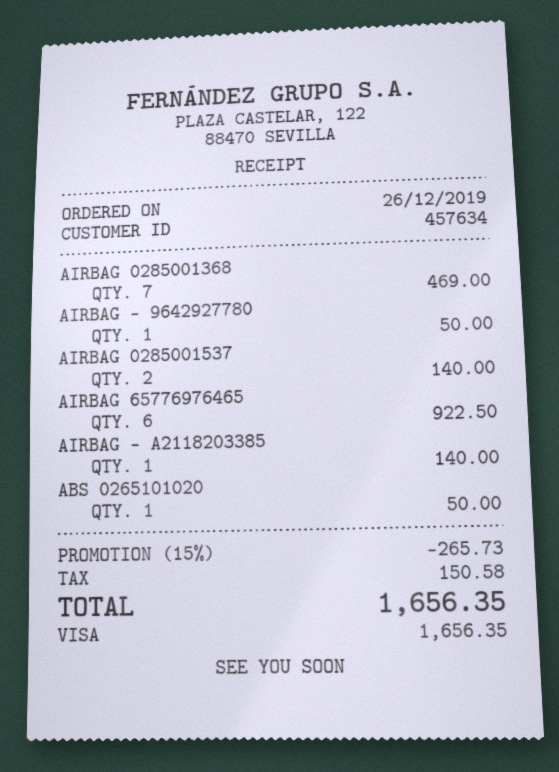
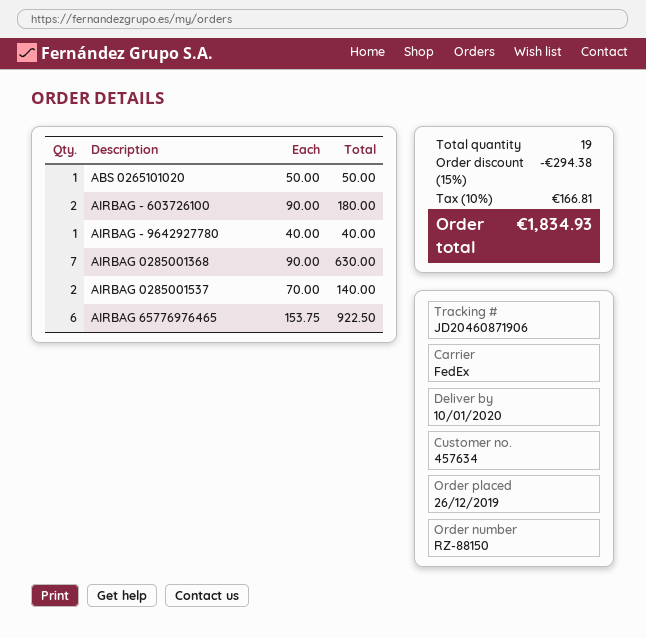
AIRBAG 0285001368: 7 for 469.00 -> 7 for 630.00
AIRBAG - 9642927780: 1 for 50.00 -> 1 for 40.00
AIRBAG - A2118203385: 1 for 140.00 -> none
AIRBAG - 603726100: none -> 2 for 180.00
discount: 15% = 265.73 -> 15% = 294.38
tax: 150.58 -> 166.81
total: 1656.35 -> 1834.93

